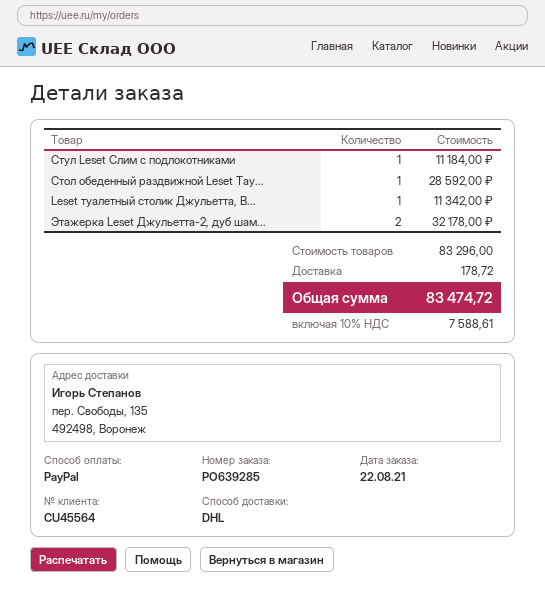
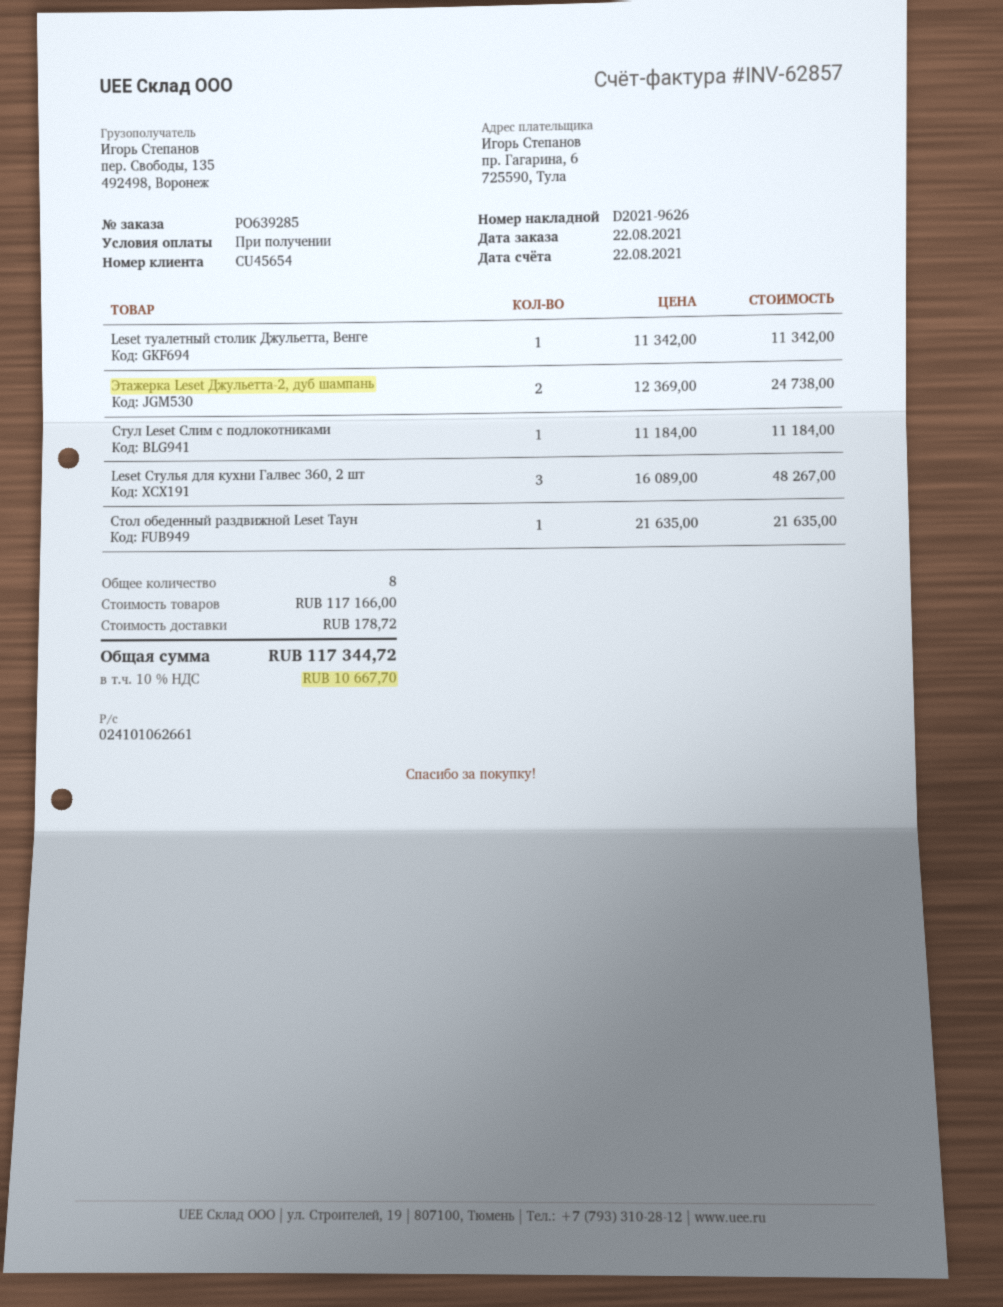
customer number: CU45564 -> CU45654
Стол обеденный раздвижной Leset Тау...: 1 for 28592.00 -> 1 for 21635.00
Этажерка Leset Джульетта-2, дуб шам...: 2 for 32178.00 -> 2 for 24738.00
Leset Стулья для кухни Галвес 360, 2 шт: none -> 3 for 48267.00
subtotal: 83296.00 -> 117166.00
tax: 10% = 7588.61 -> 10% = 10667.70
total: 83474.72 -> 117344.72

